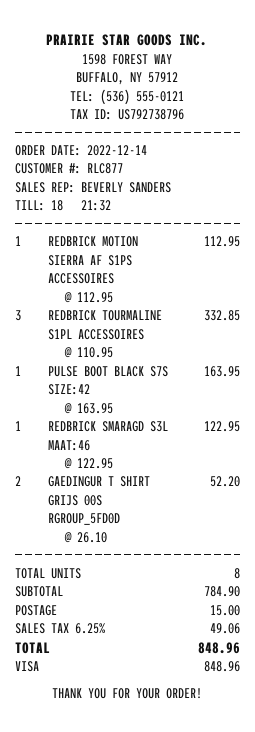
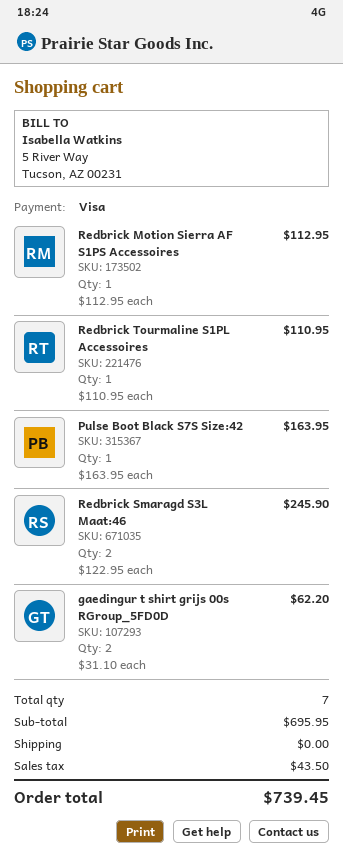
REDBRICK TOURMALINE S1PL ACCESSOIRES: 3 x 110.95 = 332.85 -> 1 x 110.95 = 110.95
REDBRICK SMARAGD S3L MAAT:46: 1 x 122.95 = 122.95 -> 2 x 122.95 = 245.90
GAEDINGUR T SHIRT GRIJS 00S RGROUP_5FD0D: 2 x 26.10 = 52.20 -> 2 x 31.10 = 62.20
total quantity: 8 -> 7
subtotal: 784.90 -> 695.95
shipping: 15.00 -> 0.00
tax: 49.06 -> 43.50
total: 848.96 -> 739.45

